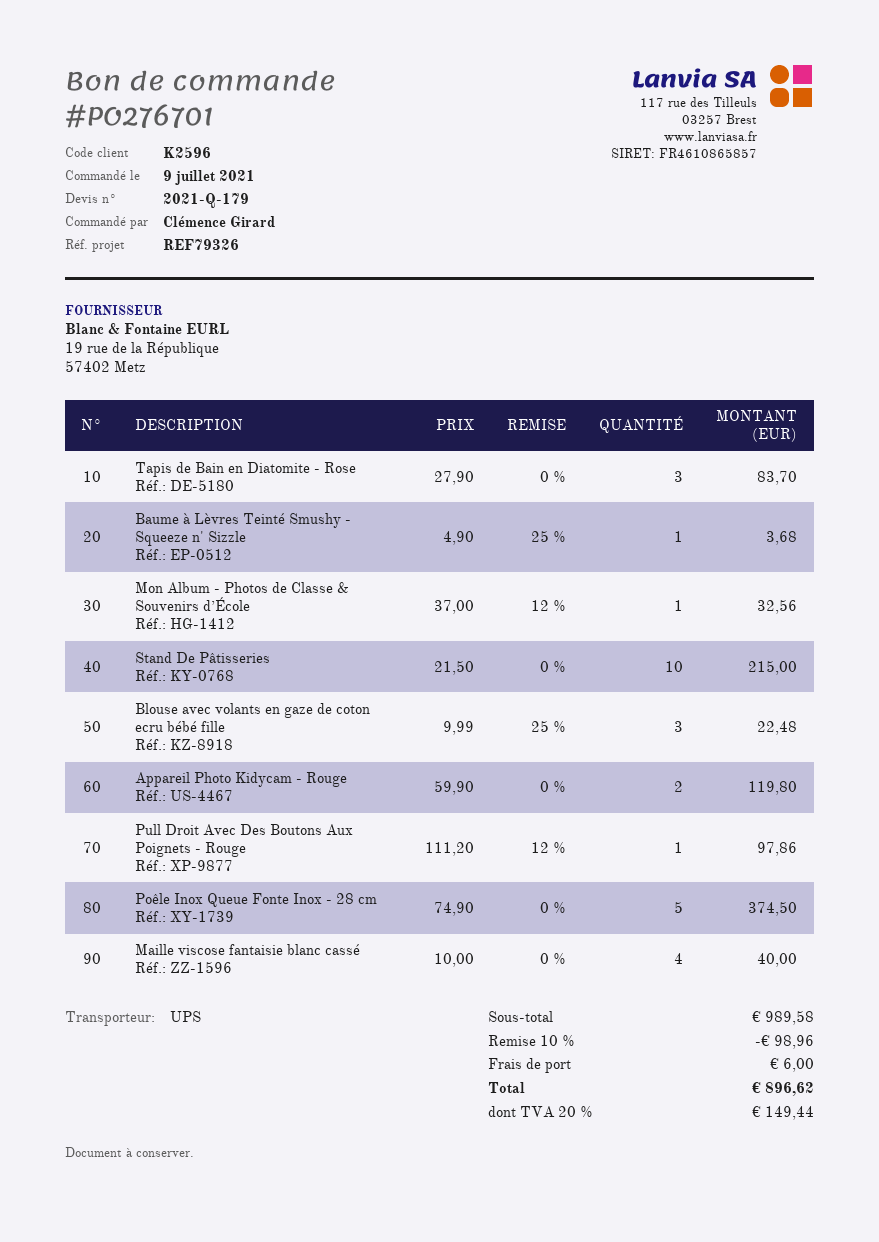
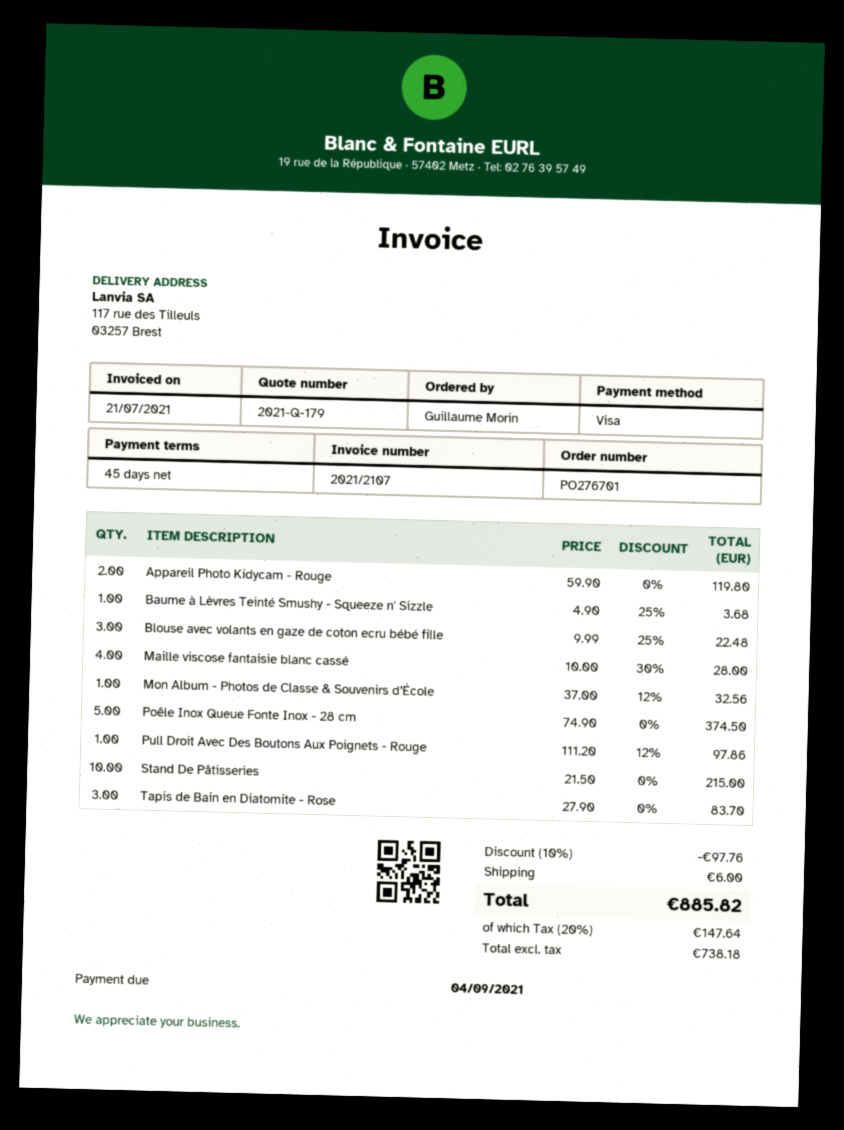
ordered by: Clémence Girard -> Guillaume Morin
Maille viscose fantaisie blanc cassé: 4 x 10.00 = 40.00 -> 4 x 10.00 - 30% = 28.00
discount: 10% = 98.96 -> 10% = 97.76
tax: 20% = 149.44 -> 20% = 147.64
total: 896.62 -> 885.82

